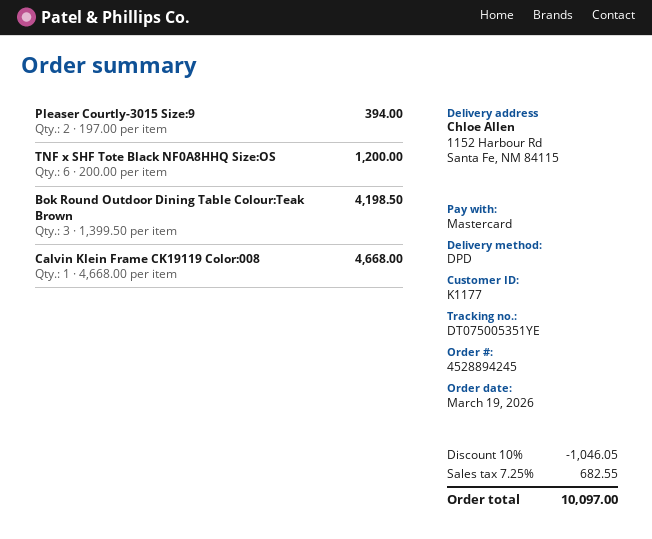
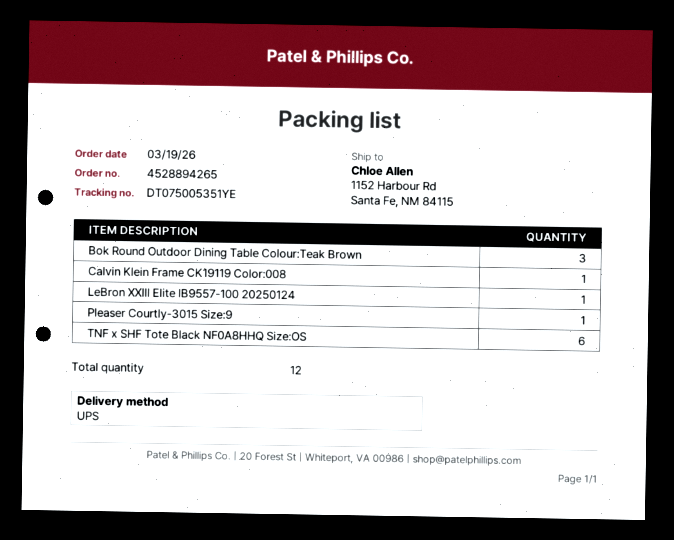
order number: 4528894245 -> 4528894265
shipping method: DPD -> UPS
Pleaser Courtly-3015 Size:9: 2 -> 1
LeBron XXIII Elite IB9557-100 20250124: none -> 1

